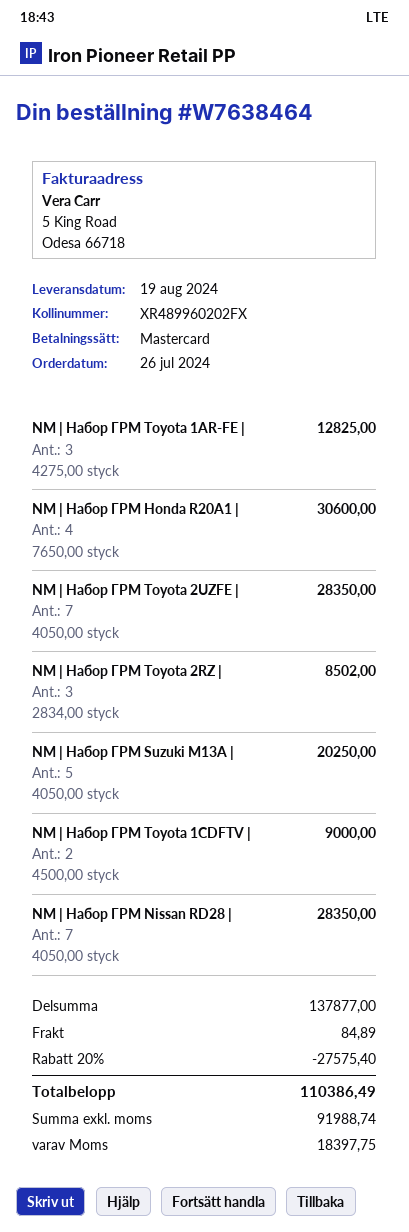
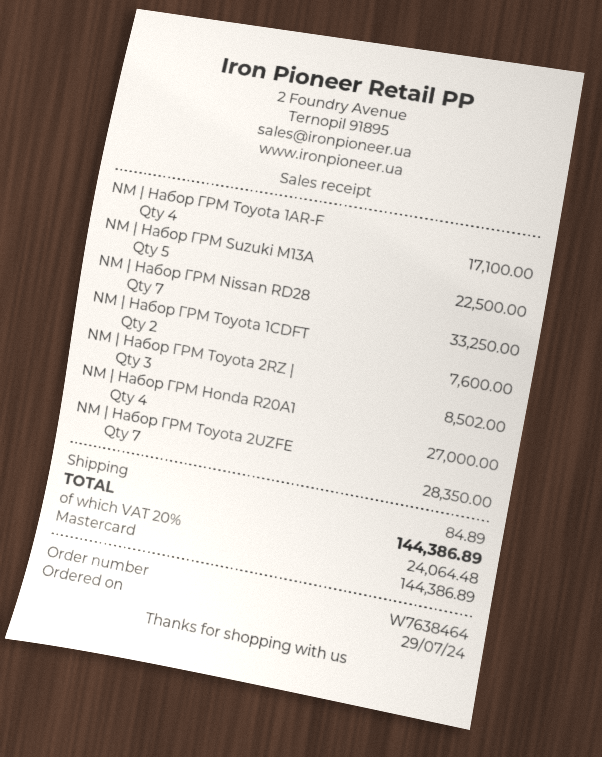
order date: 2024-07-26 -> 2024-07-29
NM | Набор ГРМ Toyota 1AR-FE |: 3 for 12825.00 -> 4 for 17100.00
NM | Набор ГРМ Honda R20A1 |: 4 for 30600.00 -> 4 for 27000.00
NM | Набор ГРМ Suzuki M13A |: 5 for 20250.00 -> 5 for 22500.00
NM | Набор ГРМ Toyota 1CDFTV |: 2 for 9000.00 -> 2 for 7600.00
NM | Набор ГРМ Nissan RD28 |: 7 for 28350.00 -> 7 for 33250.00
discount: 20% = 27575.40 -> none
tax: 18397.75 -> 24064.48
total: 110386.49 -> 144386.89

